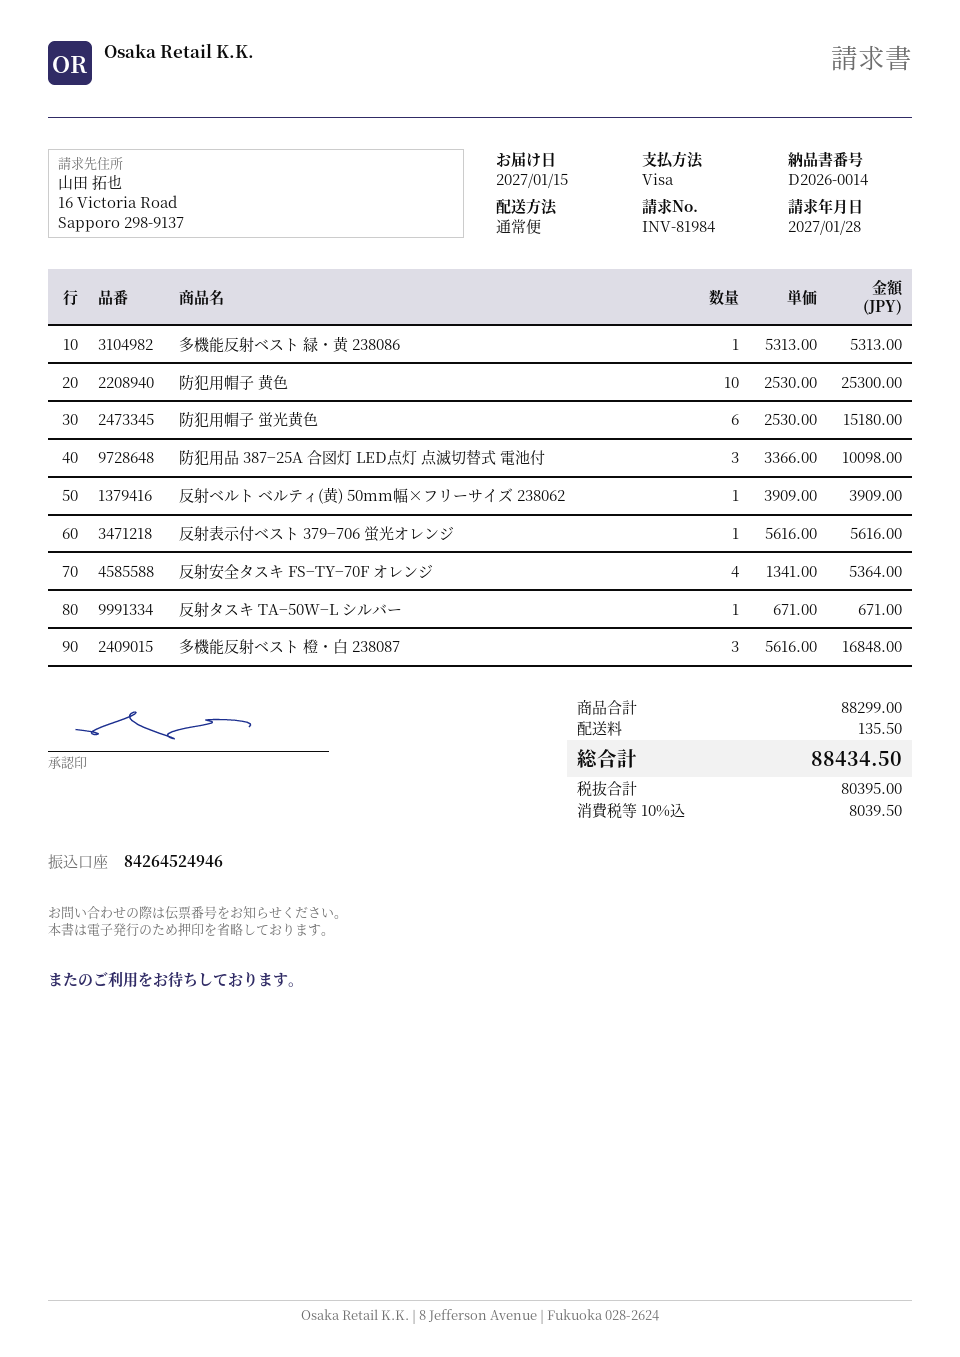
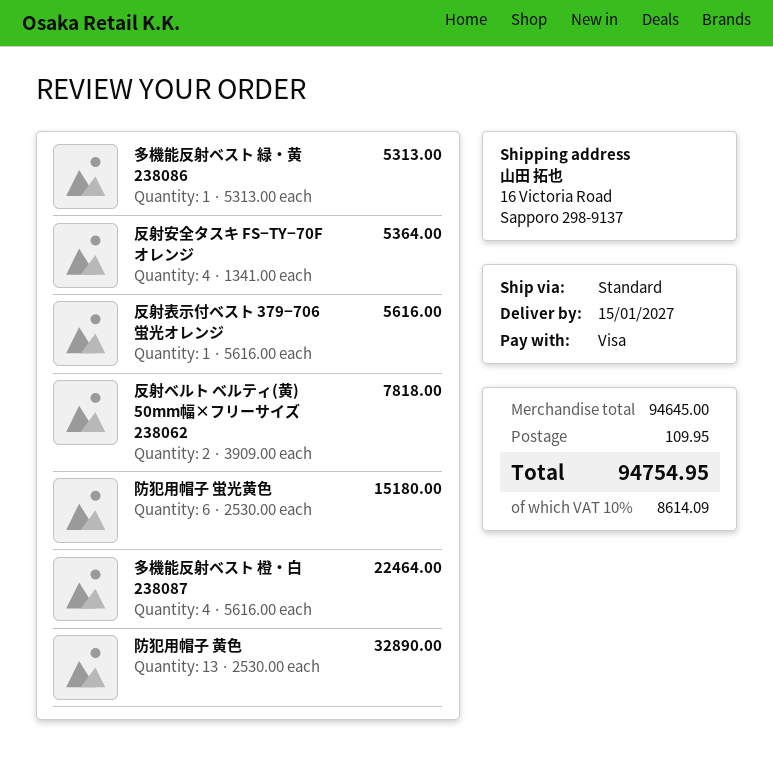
防犯用帽子 黄色: 10 x 2530.00 = 25300.00 -> 13 x 2530.00 = 32890.00
防犯用品 387−25A 合図灯 LED点灯 点滅切替式 電池付: 3 x 3366.00 = 10098.00 -> none
反射ベルト ベルティ(黄) 50mm幅×フリーサイズ 238062: 1 x 3909.00 = 3909.00 -> 2 x 3909.00 = 7818.00
反射タスキ TA−50W−L シルバー: 1 x 671.00 = 671.00 -> none
多機能反射ベスト 橙・白 238087: 3 x 5616.00 = 16848.00 -> 4 x 5616.00 = 22464.00
subtotal: 88299.00 -> 94645.00
shipping: 135.50 -> 109.95
tax: 10% = 8039.50 -> 10% = 8614.09
total: 88434.50 -> 94754.95

